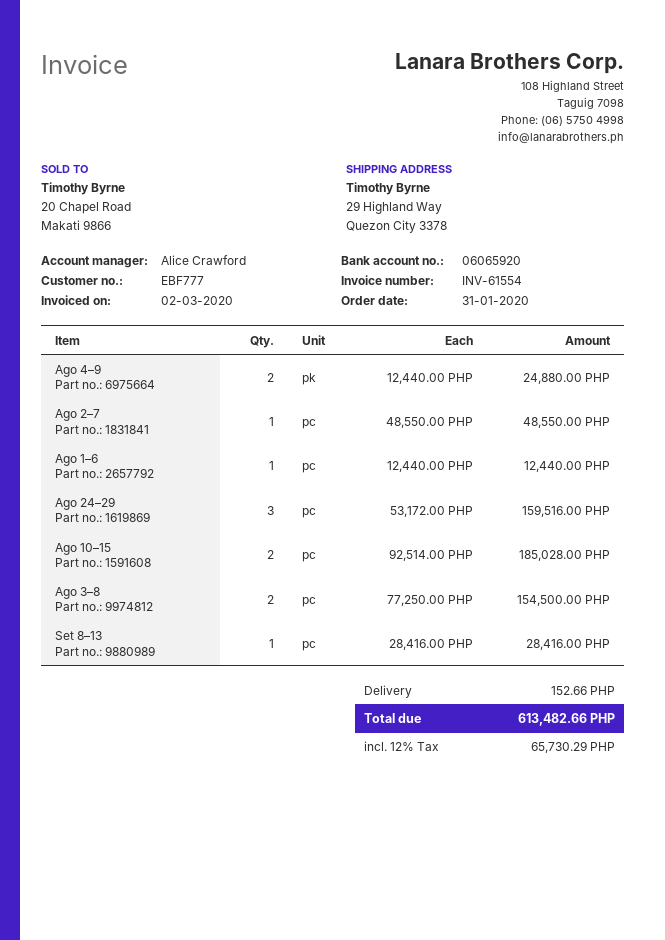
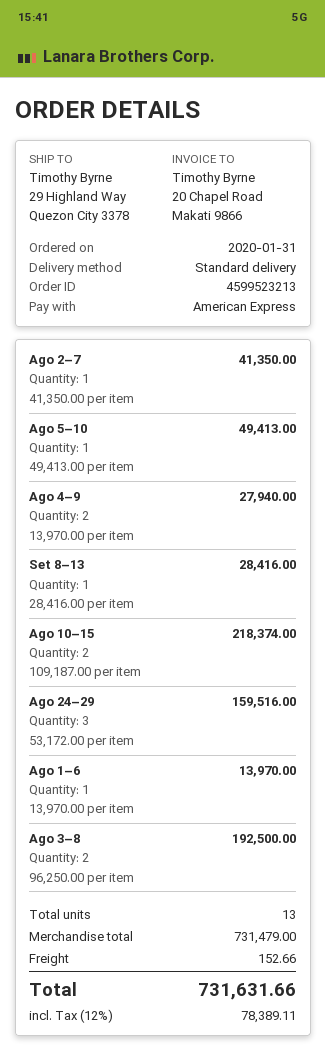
Ago 4–9: 2 x 12440.00 = 24880.00 -> 2 x 13970.00 = 27940.00
Ago 2–7: 1 x 48550.00 = 48550.00 -> 1 x 41350.00 = 41350.00
Ago 1–6: 1 x 12440.00 = 12440.00 -> 1 x 13970.00 = 13970.00
Ago 10–15: 2 x 92514.00 = 185028.00 -> 2 x 109187.00 = 218374.00
Ago 3–8: 2 x 77250.00 = 154500.00 -> 2 x 96250.00 = 192500.00
Ago 5–10: none -> 1 x 49413.00 = 49413.00
tax: 12% = 65730.29 -> 12% = 78389.11
total: 613482.66 -> 731631.66

